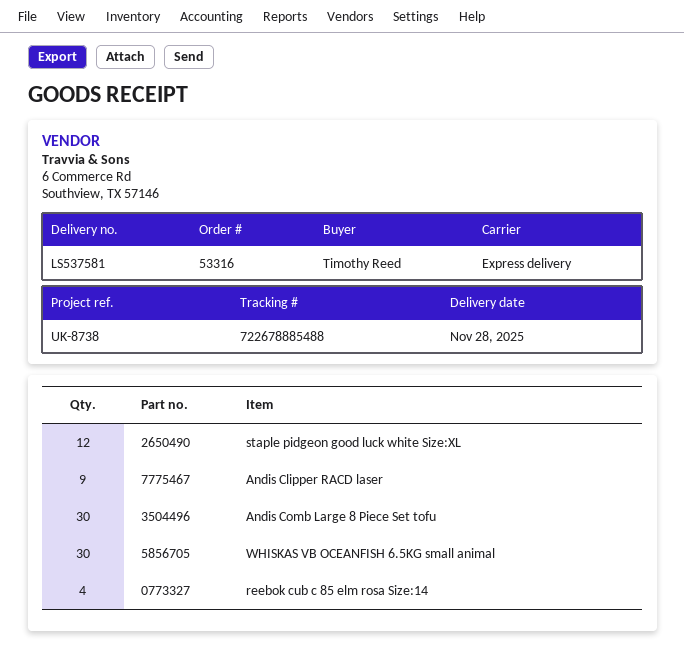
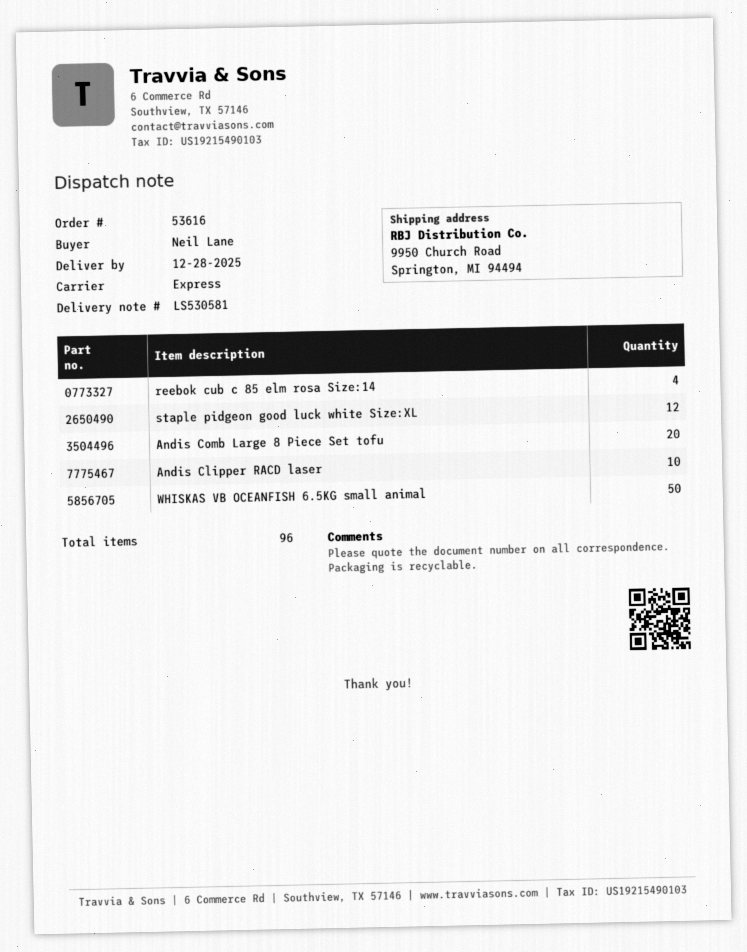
order number: 53316 -> 53616
delivery note number: LS537581 -> LS530581
delivery date: 2025-11-28 -> 2025-12-28
ordered by: Timothy Reed -> Neil Lane
Andis Clipper RACD laser: 9 -> 10
Andis Comb Large 8 Piece Set tofu: 30 -> 20
WHISKAS VB OCEANFISH 6.5KG small animal: 30 -> 50

